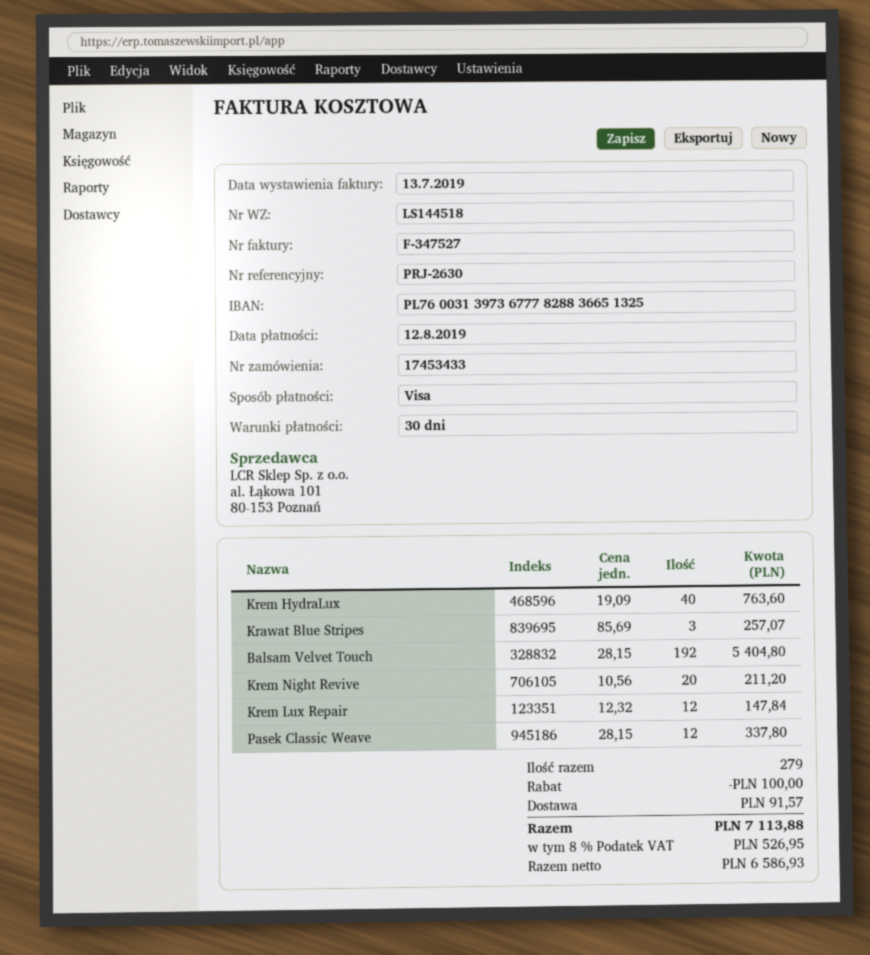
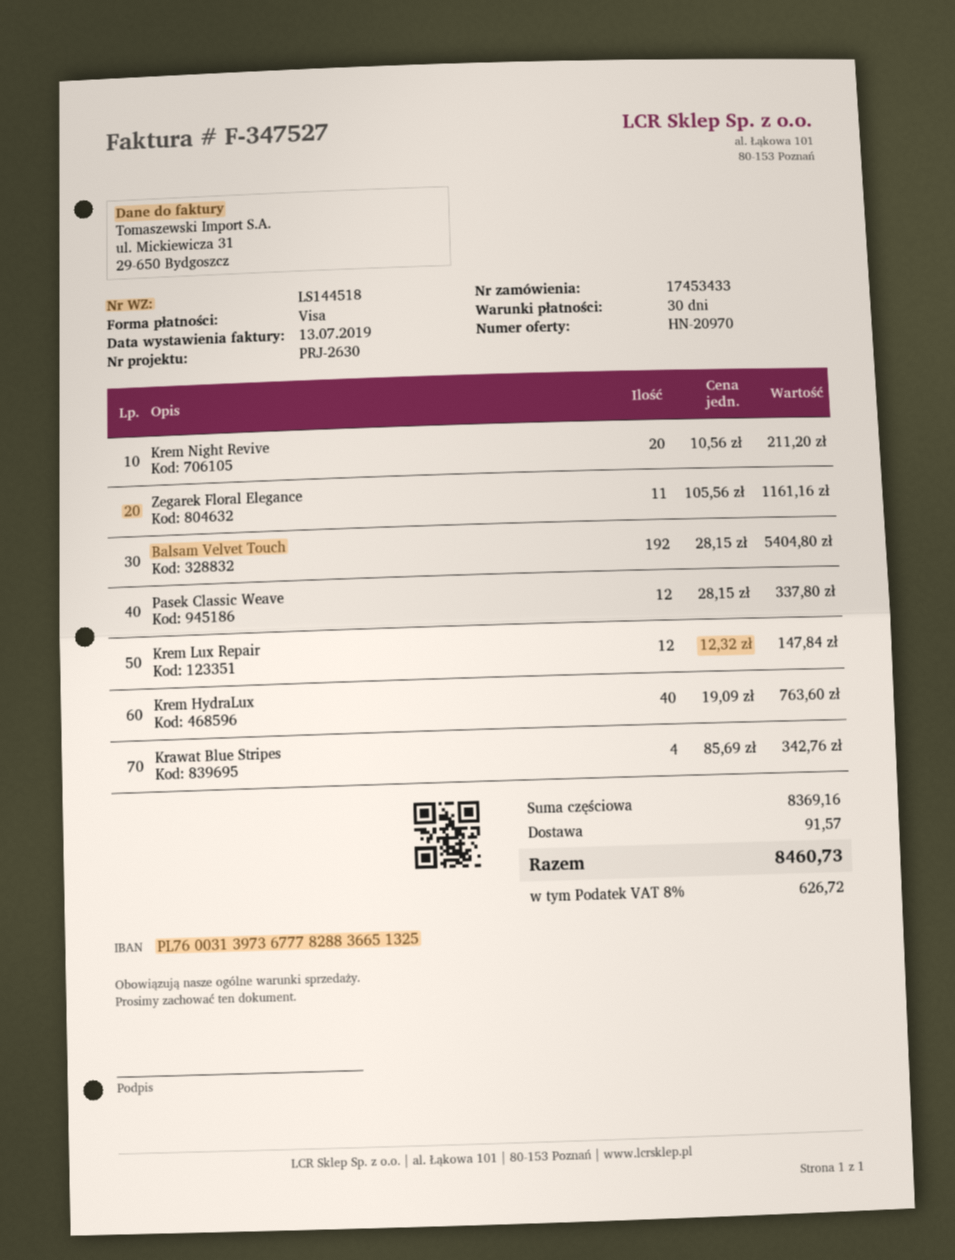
Krawat Blue Stripes: 3 x 85.69 = 257.07 -> 4 x 85.69 = 342.76
Zegarek Floral Elegance: none -> 11 x 105.56 = 1161.16
discount: 100.00 -> none
tax: 8% = 526.95 -> 8% = 626.72
total: 7113.88 -> 8460.73

